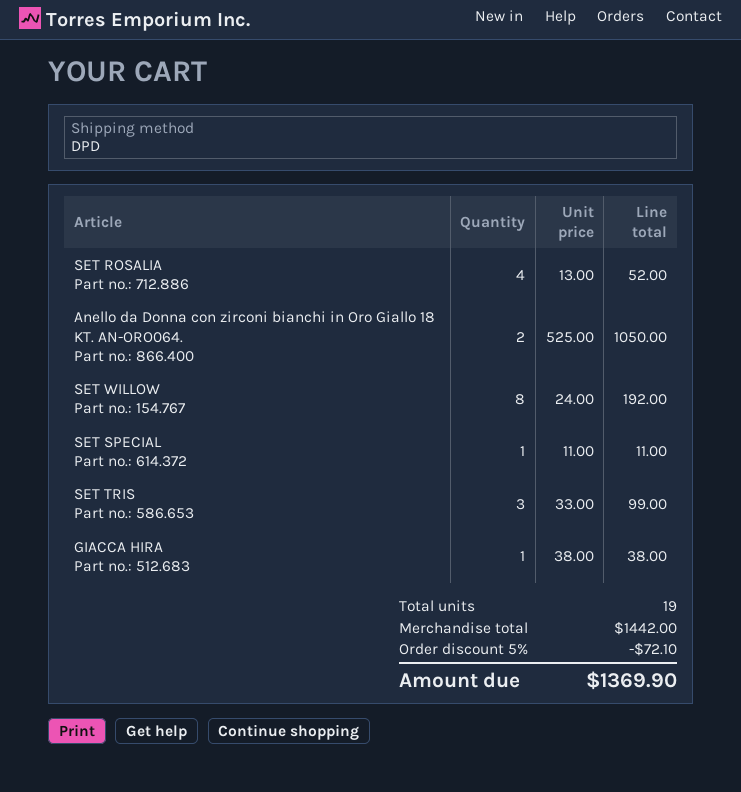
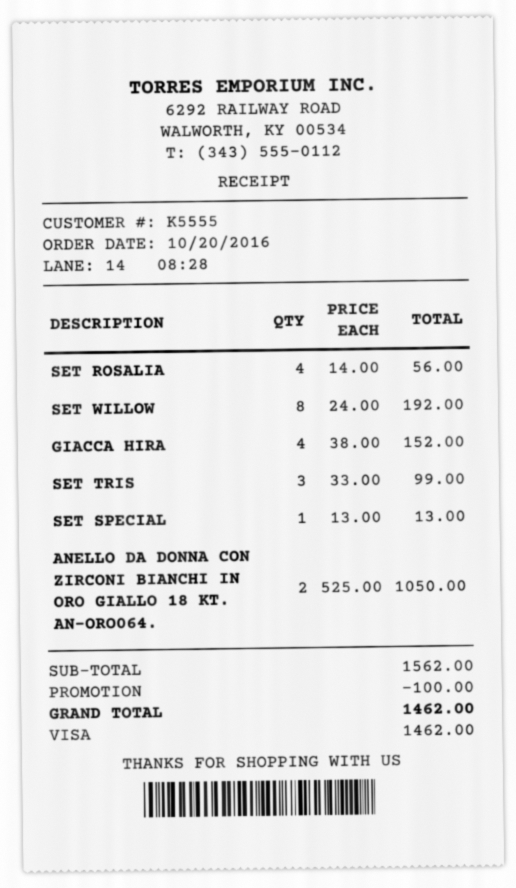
SET ROSALIA: 4 x 13.00 = 52.00 -> 4 x 14.00 = 56.00
SET SPECIAL: 1 x 11.00 = 11.00 -> 1 x 13.00 = 13.00
GIACCA HIRA: 1 x 38.00 = 38.00 -> 4 x 38.00 = 152.00
subtotal: 1442.00 -> 1562.00
discount: 72.10 -> 100.00
total: 1369.90 -> 1462.00

